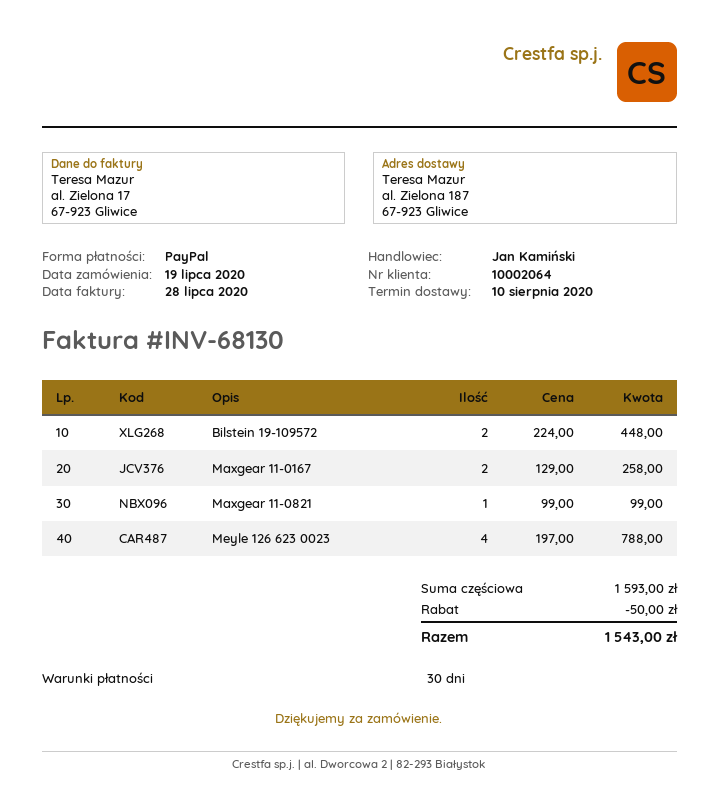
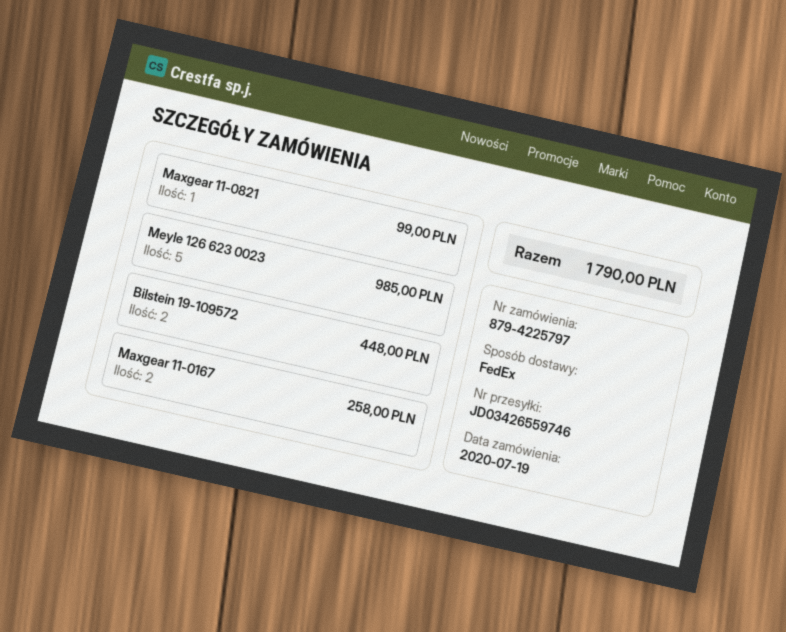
Meyle 126 623 0023: 4 for 788.00 -> 5 for 985.00
discount: 50.00 -> none
total: 1543.00 -> 1790.00

